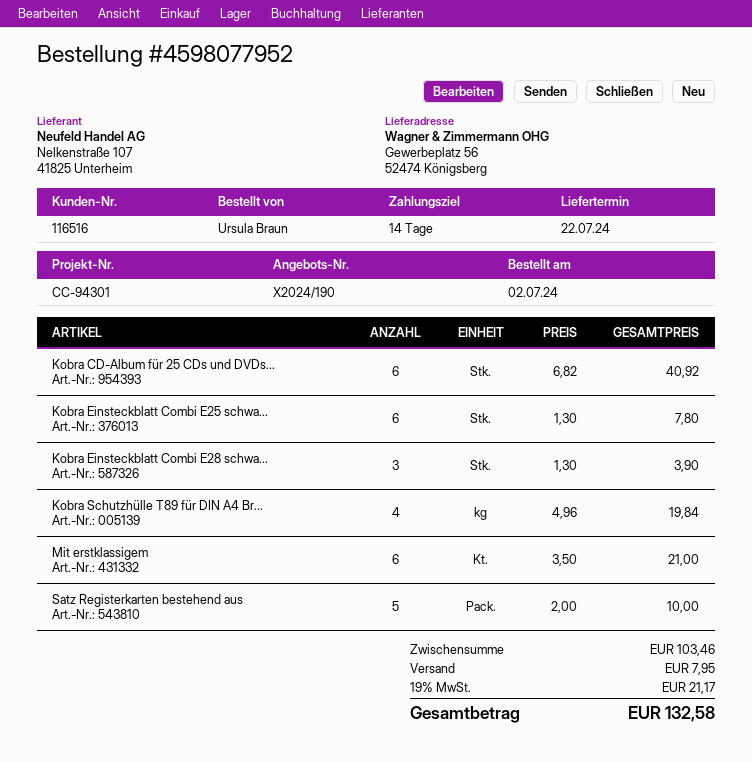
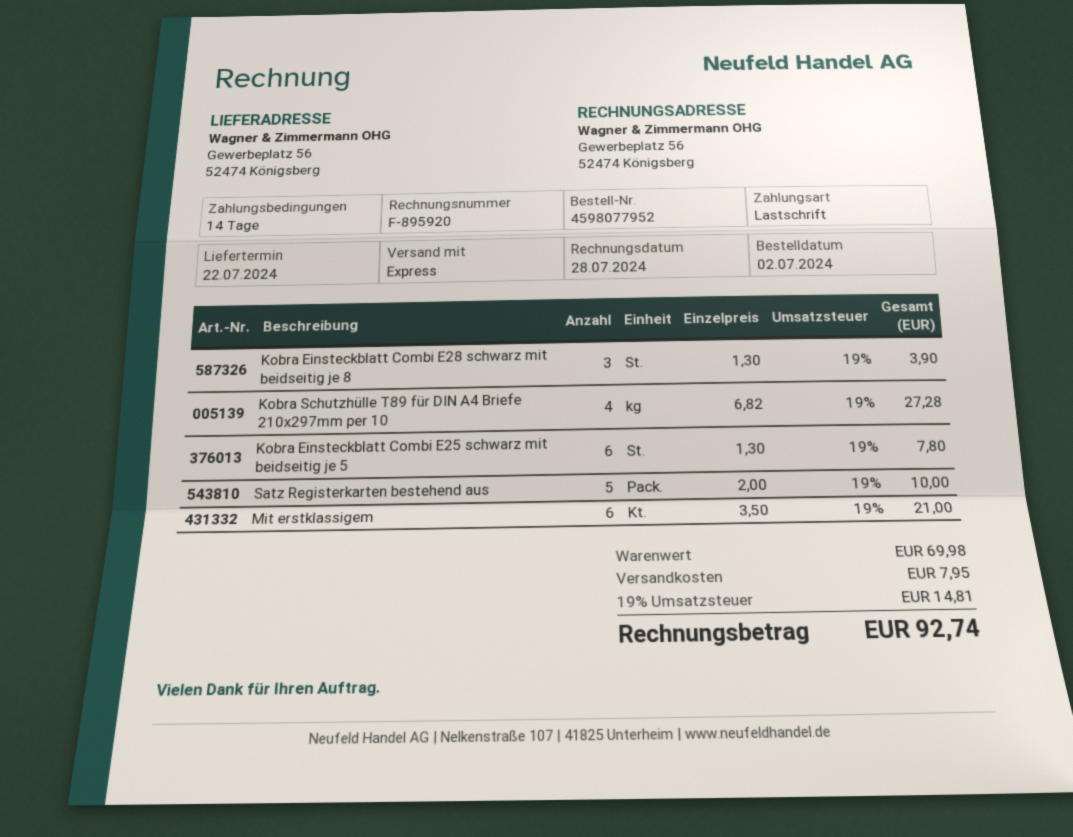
Kobra CD-Album für 25 CDs und DVDs...: 6 x 6.82 = 40.92 -> none
Kobra Schutzhülle T89 für DIN A4 Br...: 4 x 4.96 = 19.84 -> 4 x 6.82 = 27.28
subtotal: 103.46 -> 69.98
tax: 19% = 21.17 -> 19% = 14.81
total: 132.58 -> 92.74

